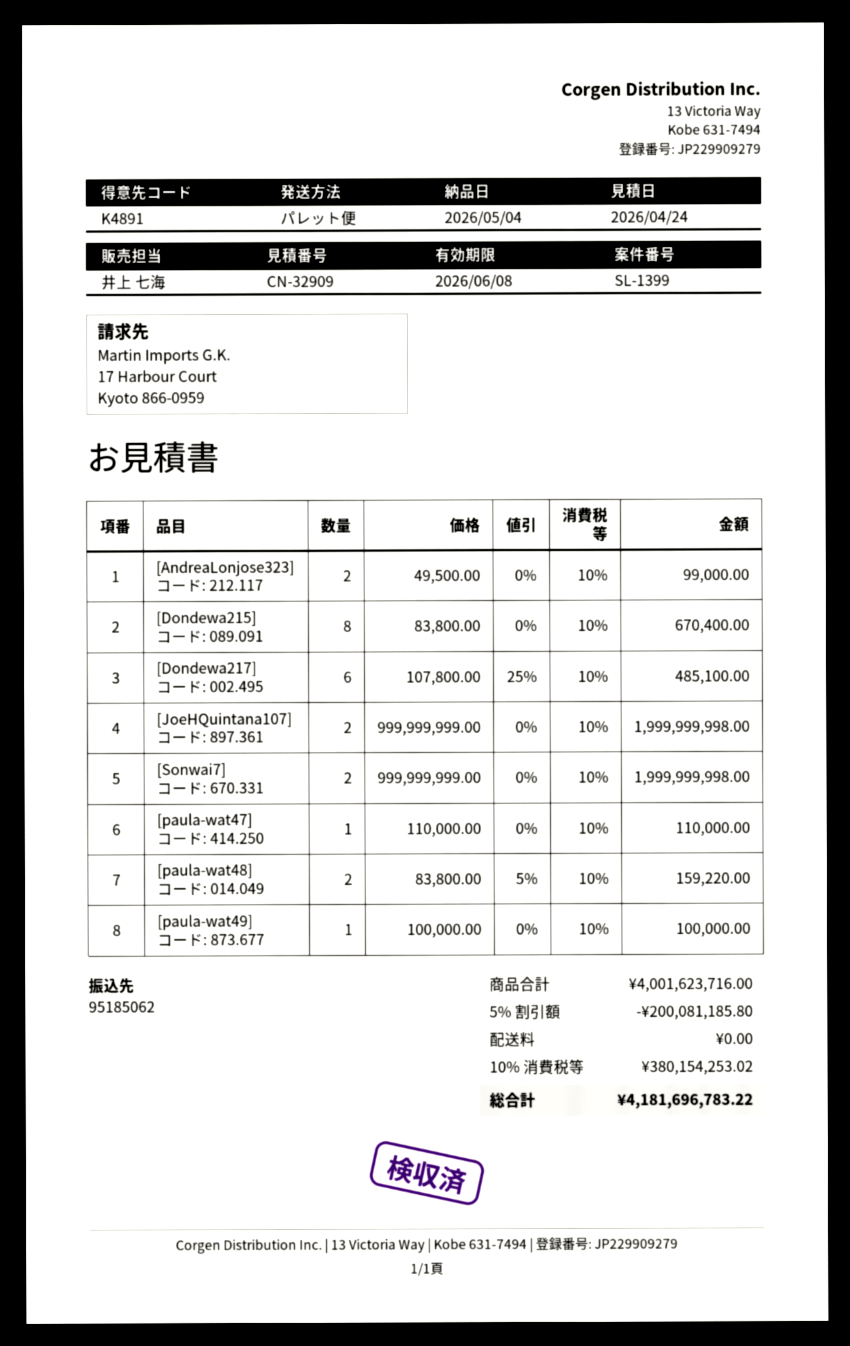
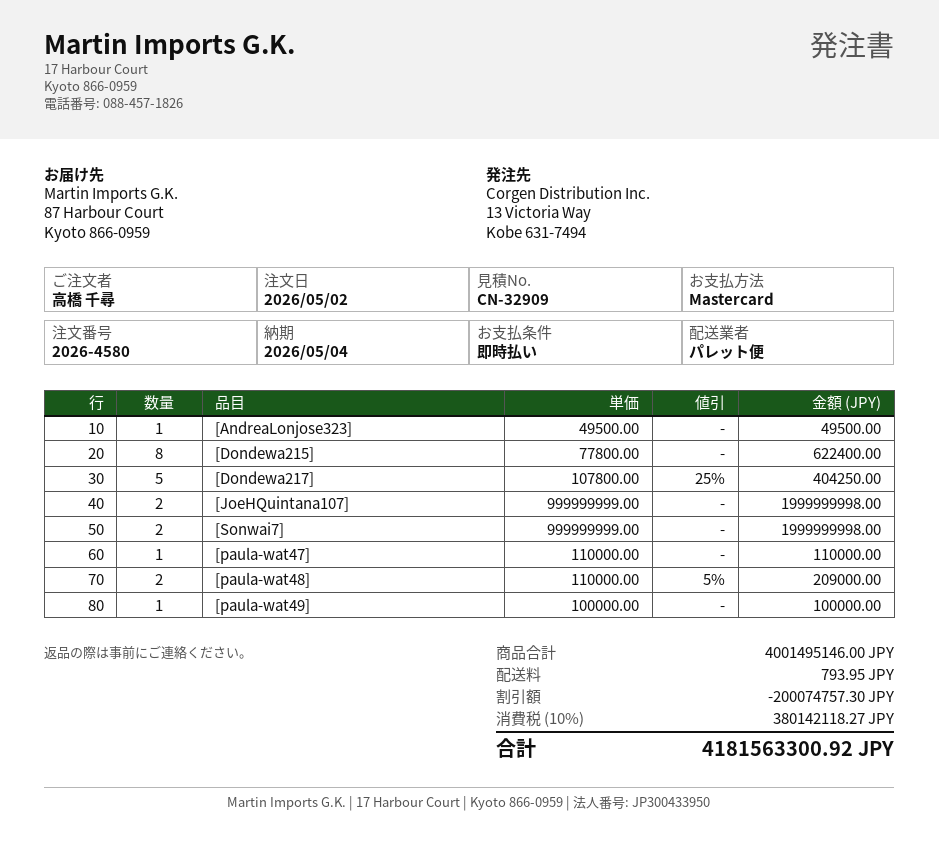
[AndreaLonjose323]: 2 x 49500.00 = 99000.00 -> 1 x 49500.00 = 49500.00
[Dondewa215]: 8 x 83800.00 = 670400.00 -> 8 x 77800.00 = 622400.00
[Dondewa217]: 6 x 107800.00 - 25% = 485100.00 -> 5 x 107800.00 - 25% = 404250.00
[paula-wat48]: 2 x 83800.00 - 5% = 159220.00 -> 2 x 110000.00 - 5% = 209000.00
subtotal: 4001623716.00 -> 4001495146.00
discount: 200081185.80 -> 200074757.30
shipping: 0.00 -> 793.95
tax: 10% = 380154253.02 -> 10% = 380142118.27
total: 4181696783.22 -> 4181563300.92

